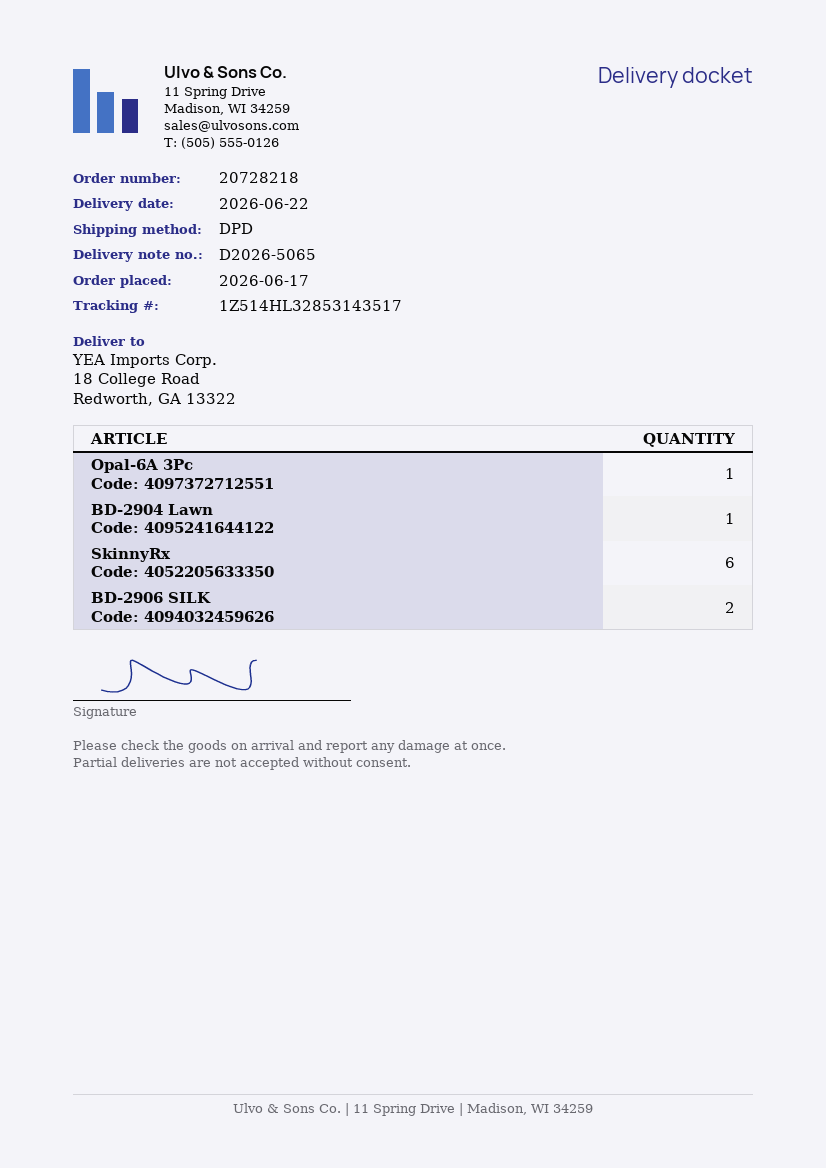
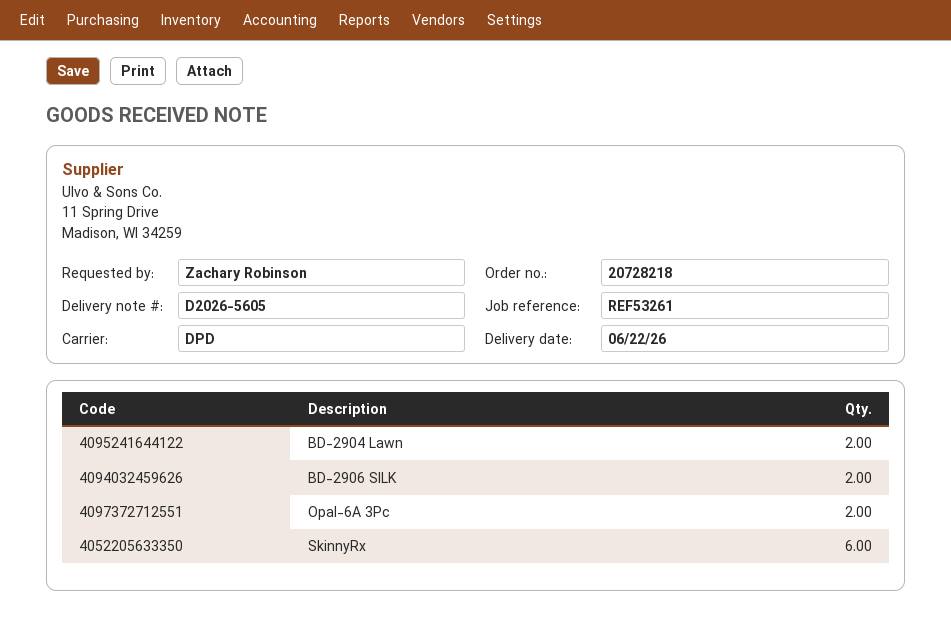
delivery note number: D2026-5065 -> D2026-5605
Opal-6A 3Pc: 1 -> 2
BD-2904 Lawn: 1 -> 2

